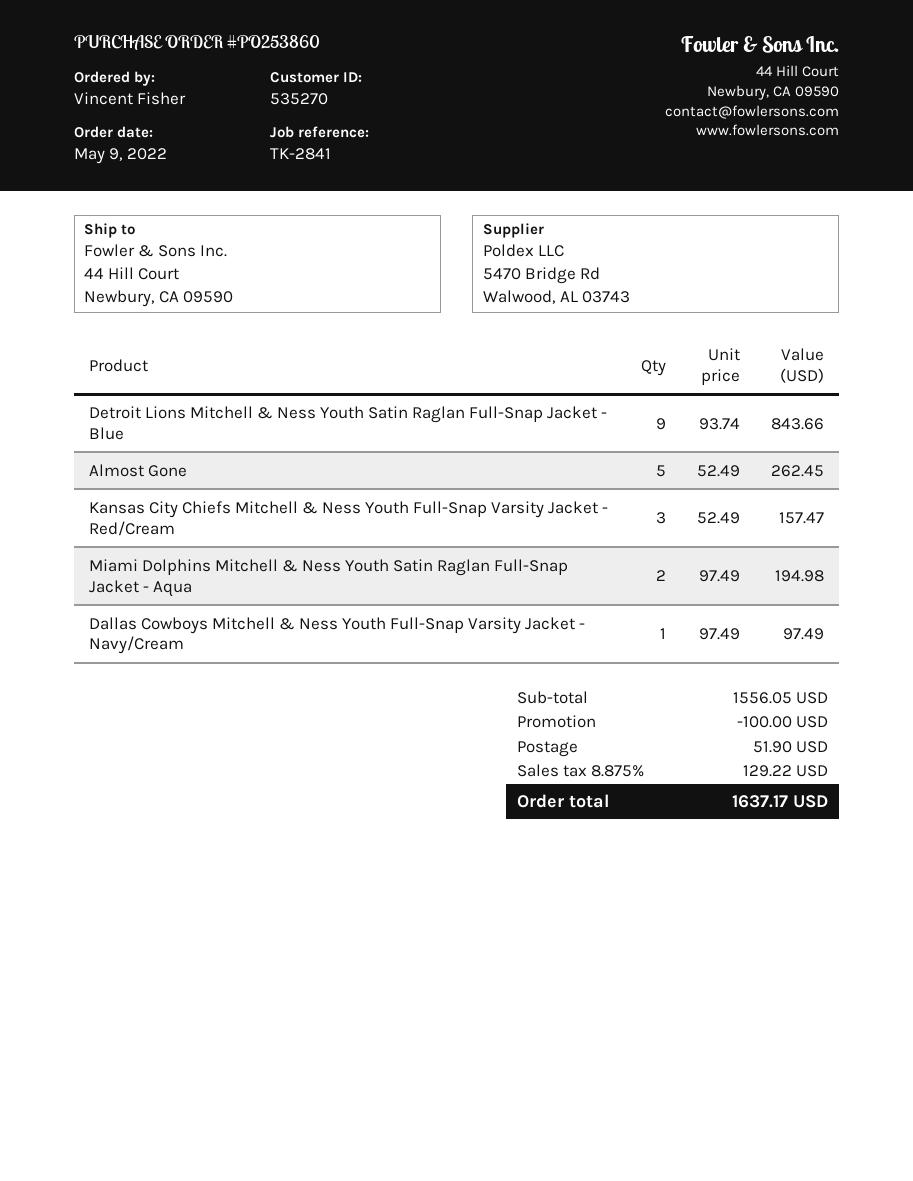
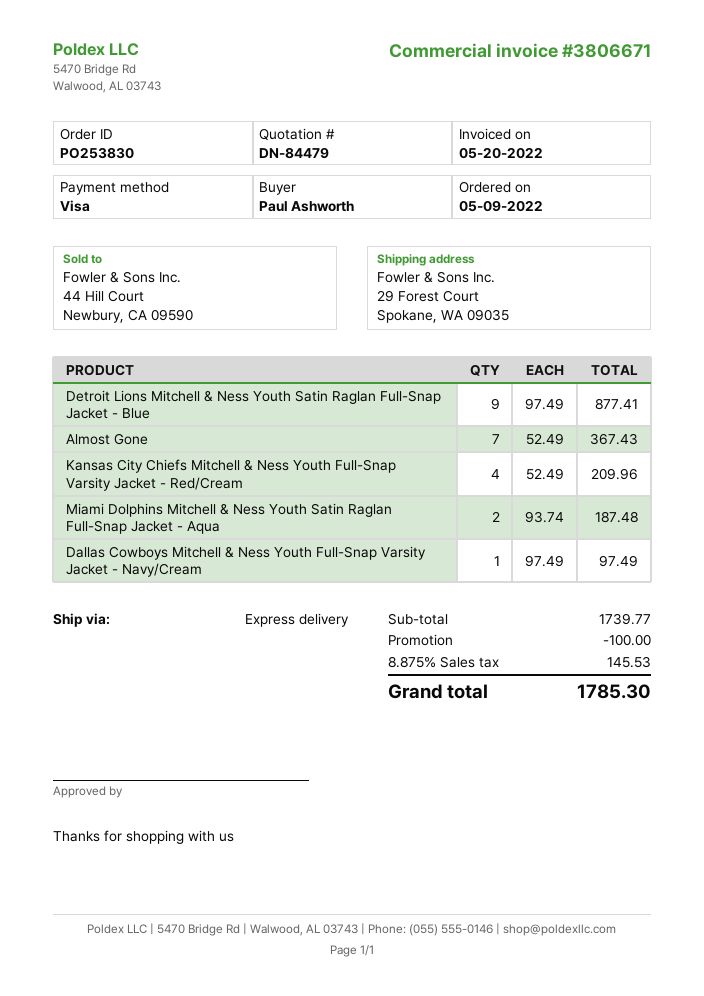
order number: PO253860 -> PO253830
ordered by: Vincent Fisher -> Paul Ashworth
ship to: 44 Hill Court, Newbury, CA 09590 -> 29 Forest Court, Spokane, WA 09035
Detroit Lions Mitchell & Ness Youth Satin Raglan Full-Snap Jacket - Blue: 9 x 93.74 = 843.66 -> 9 x 97.49 = 877.41
Almost Gone: 5 x 52.49 = 262.45 -> 7 x 52.49 = 367.43
Kansas City Chiefs Mitchell & Ness Youth Full-Snap Varsity Jacket - Red/Cream: 3 x 52.49 = 157.47 -> 4 x 52.49 = 209.96
Miami Dolphins Mitchell & Ness Youth Satin Raglan Full-Snap Jacket - Aqua: 2 x 97.49 = 194.98 -> 2 x 93.74 = 187.48
subtotal: 1556.05 -> 1739.77
shipping: 51.90 -> none
tax: 8.875% = 129.22 -> 8.875% = 145.53
total: 1637.17 -> 1785.30

